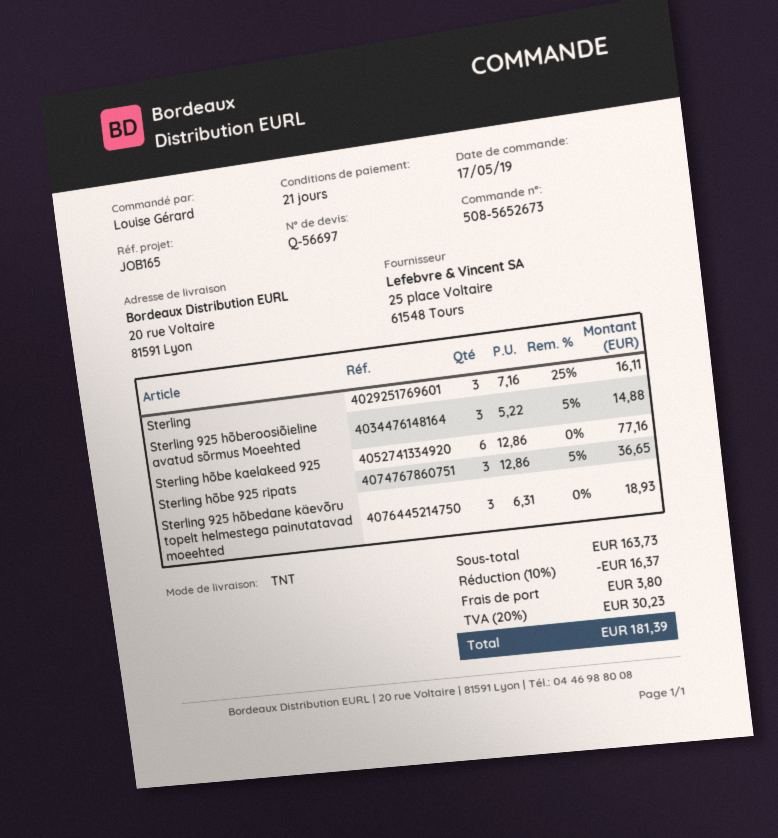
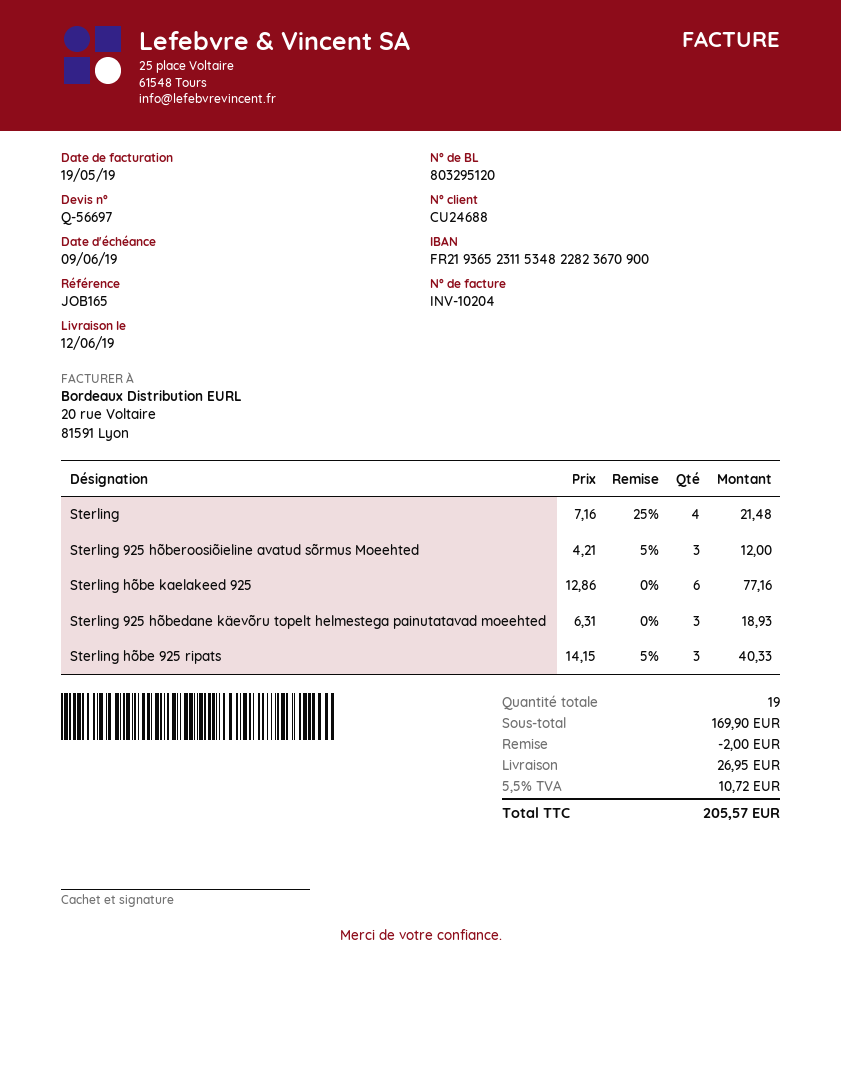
Sterling: 3 x 7.16 - 25% = 16.11 -> 4 x 7.16 - 25% = 21.48
Sterling 925 hõberoosiõieline avatud sõrmus Moeehted: 3 x 5.22 - 5% = 14.88 -> 3 x 4.21 - 5% = 12.00
Sterling hõbe 925 ripats: 3 x 12.86 - 5% = 36.65 -> 3 x 14.15 - 5% = 40.33
subtotal: 163.73 -> 169.90
discount: 16.37 -> 2.00
shipping: 3.80 -> 26.95
tax: 20% = 30.23 -> 5.5% = 10.72
total: 181.39 -> 205.57

